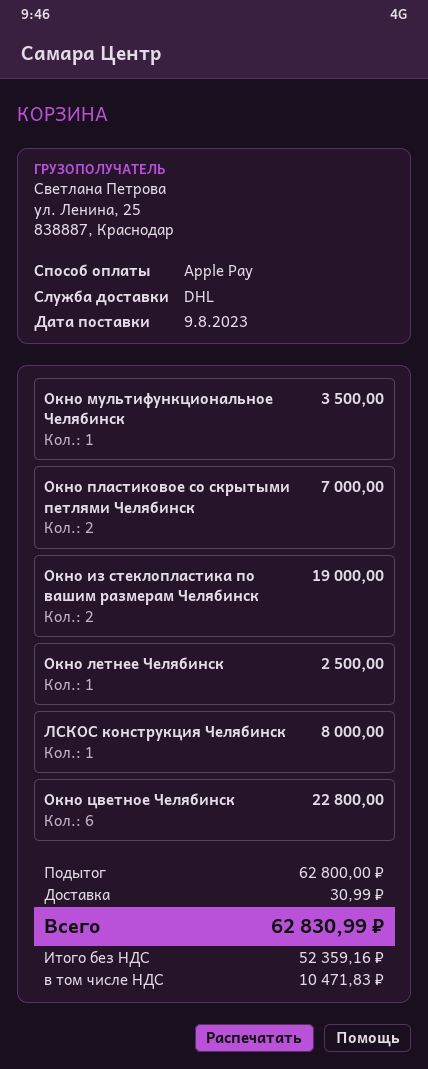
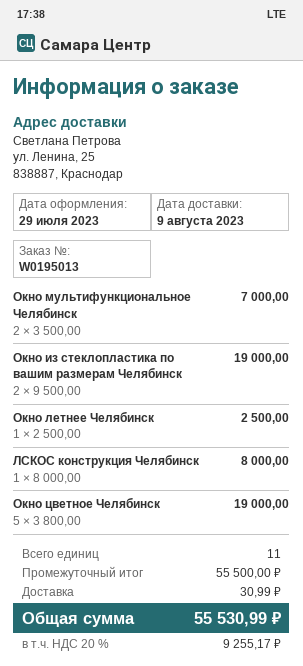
Окно мультифункциональное Челябинск: 1 for 3500.00 -> 2 for 7000.00
Окно пластиковое со скрытыми петлями Челябинск: 2 for 7000.00 -> none
Окно цветное Челябинск: 6 for 22800.00 -> 5 for 19000.00
subtotal: 62800.00 -> 55500.00
tax: 10471.83 -> 9255.17
total: 62830.99 -> 55530.99

